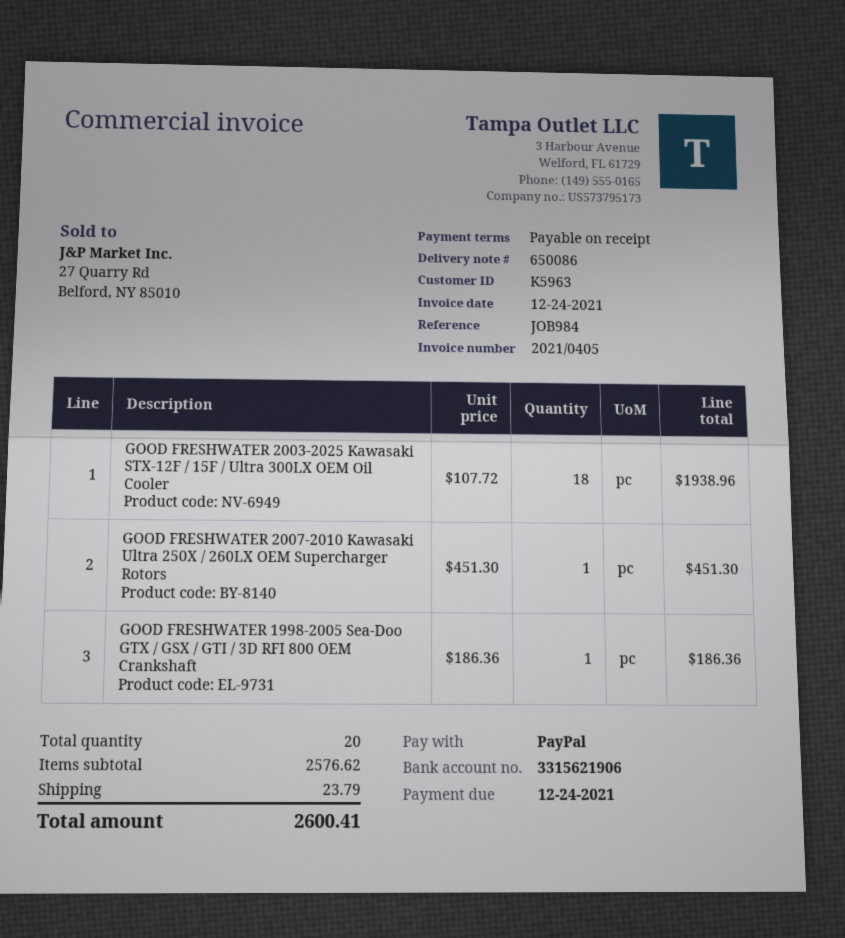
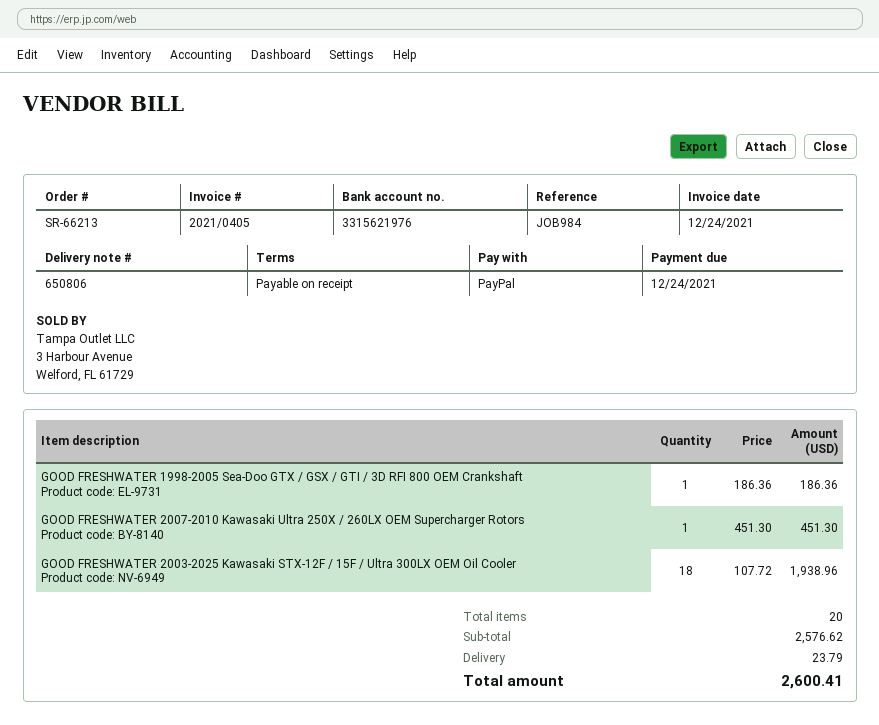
delivery note number: 650086 -> 650806
bank account: 3315621906 -> 3315621976

